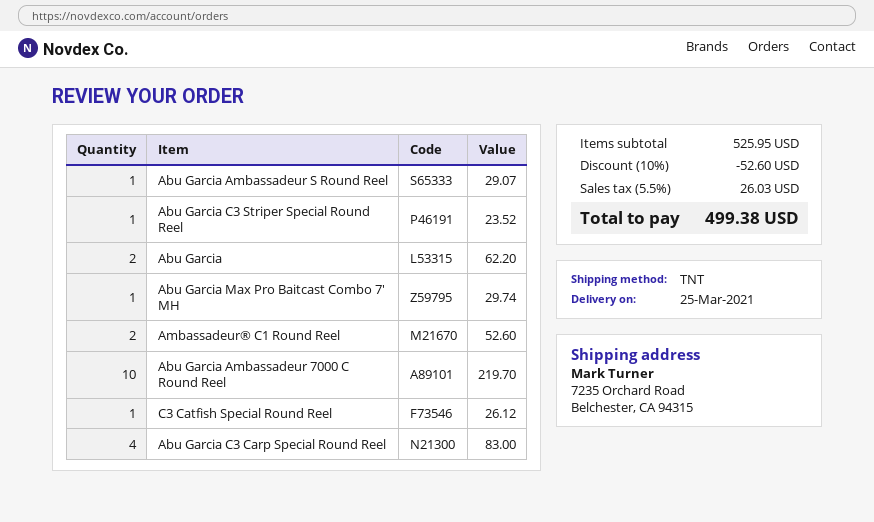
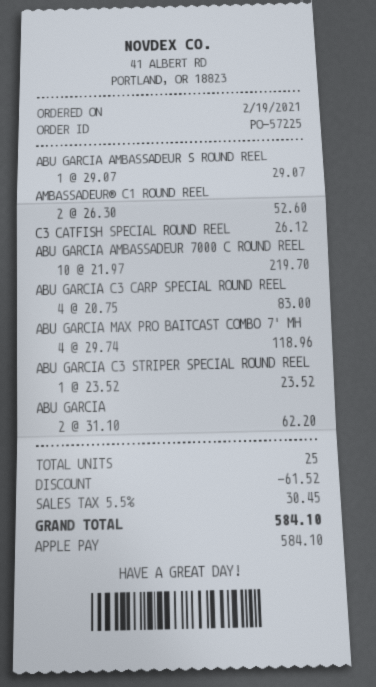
Abu Garcia Max Pro Baitcast Combo 7' MH: 1 for 29.74 -> 4 for 118.96
discount: 52.60 -> 61.52
tax: 5.5% = 26.03 -> 5.5% = 30.45
total: 499.38 -> 584.10

